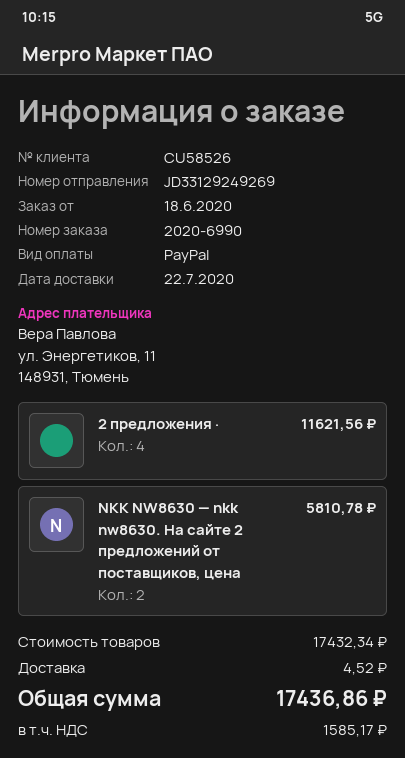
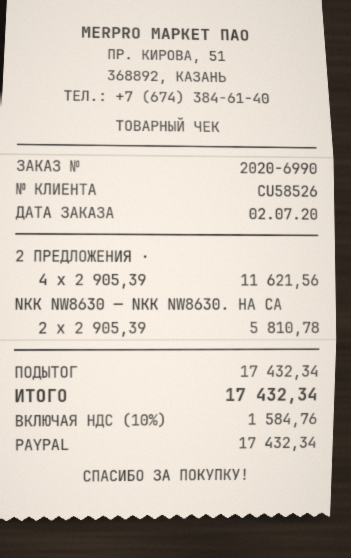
order date: 2020-06-18 -> 2020-07-02
shipping: 4.52 -> none
tax: 1585.17 -> 1584.76
total: 17436.86 -> 17432.34

